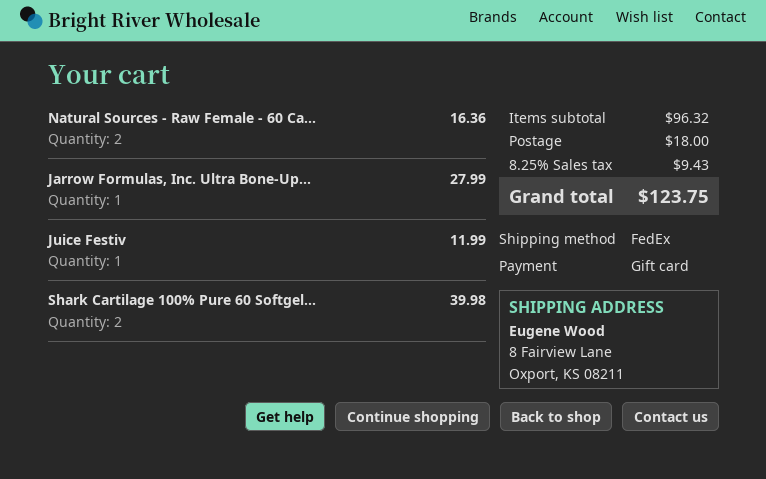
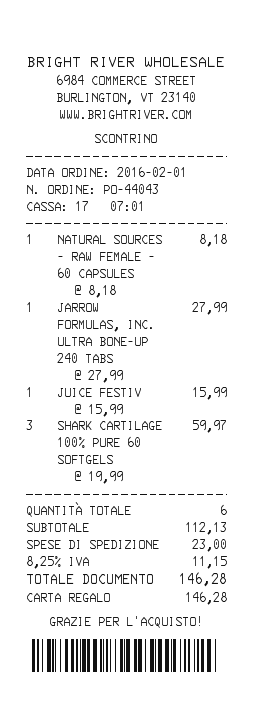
Natural Sources - Raw Female - 60 Ca...: 2 for 16.36 -> 1 for 8.18
Juice Festiv: 1 for 11.99 -> 1 for 15.99
Shark Cartilage 100% Pure 60 Softgel...: 2 for 39.98 -> 3 for 59.97
subtotal: 96.32 -> 112.13
shipping: 18.00 -> 23.00
tax: 8.25% = 9.43 -> 8.25% = 11.15
total: 123.75 -> 146.28

